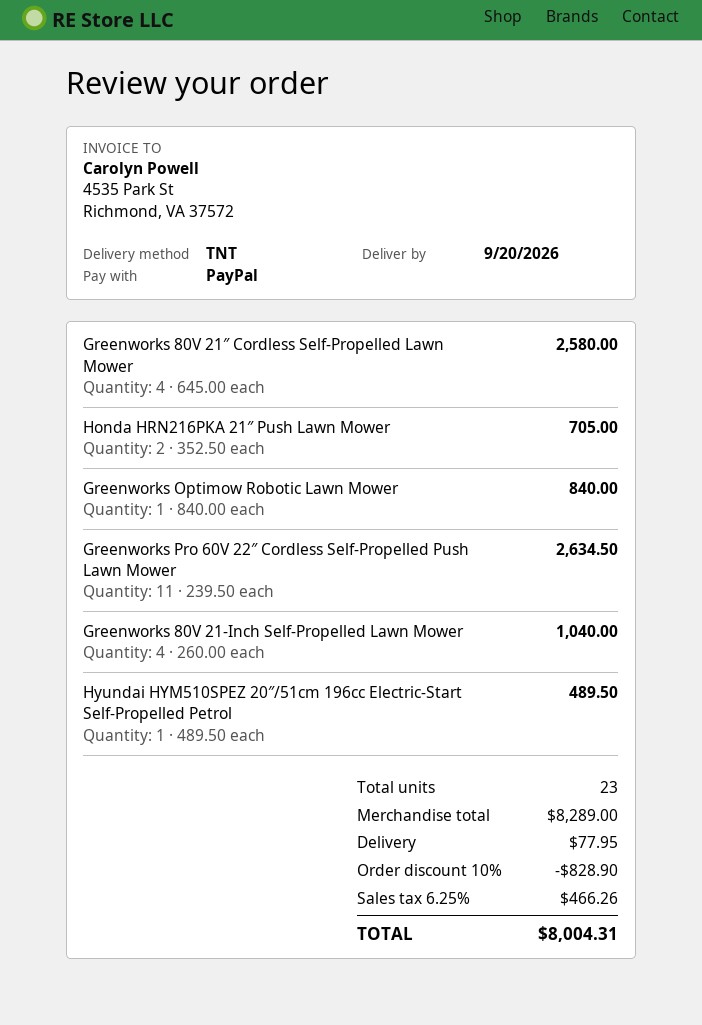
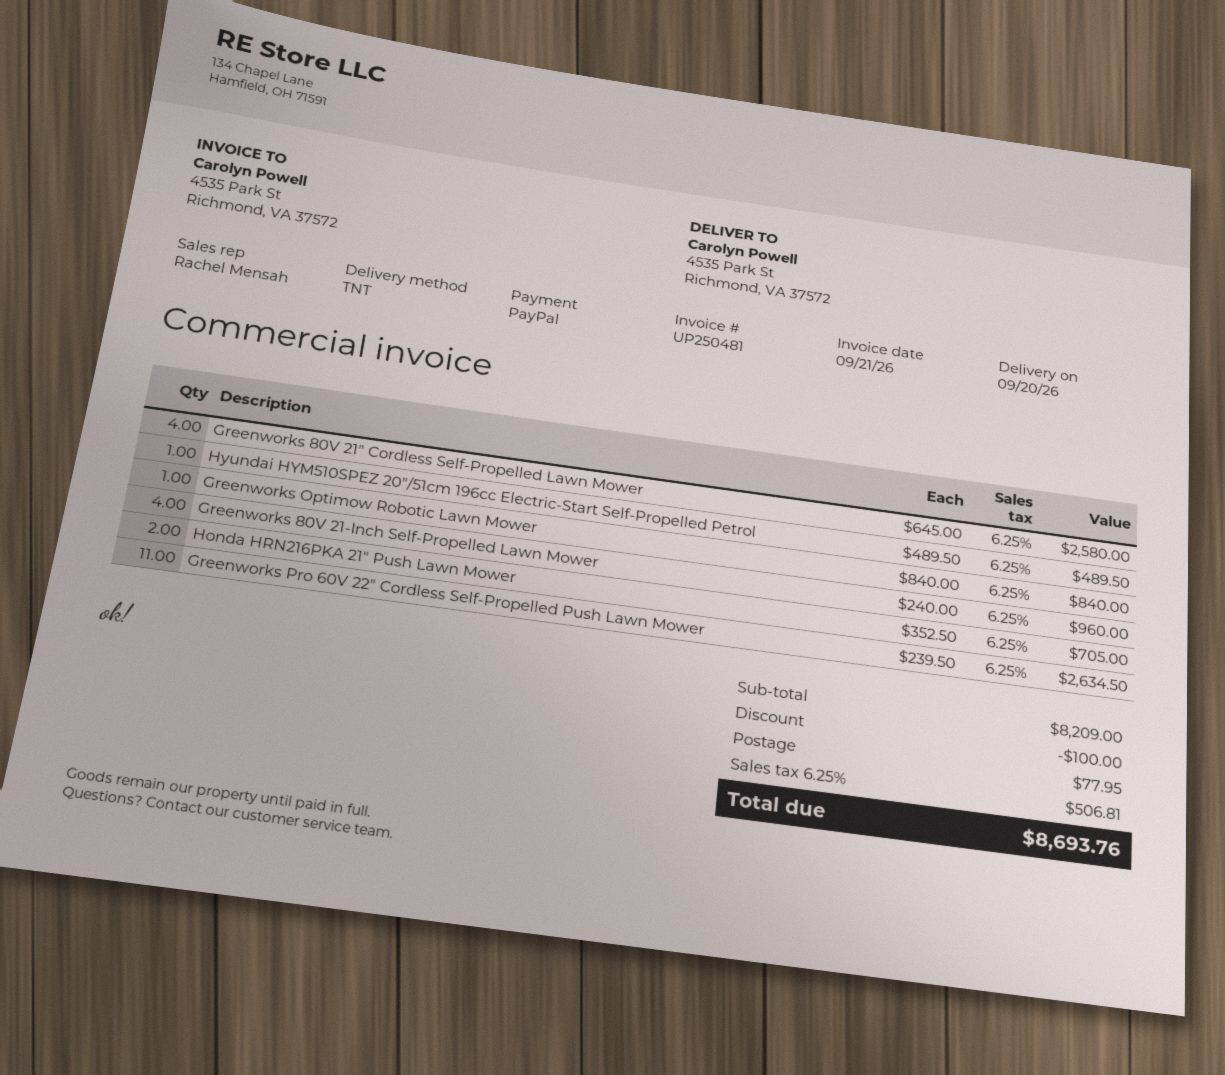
Greenworks 80V 21-Inch Self-Propelled Lawn Mower: 4 x 260.00 = 1040.00 -> 4 x 240.00 = 960.00
subtotal: 8289.00 -> 8209.00
discount: 828.90 -> 100.00
tax: 6.25% = 466.26 -> 6.25% = 506.81
total: 8004.31 -> 8693.76

